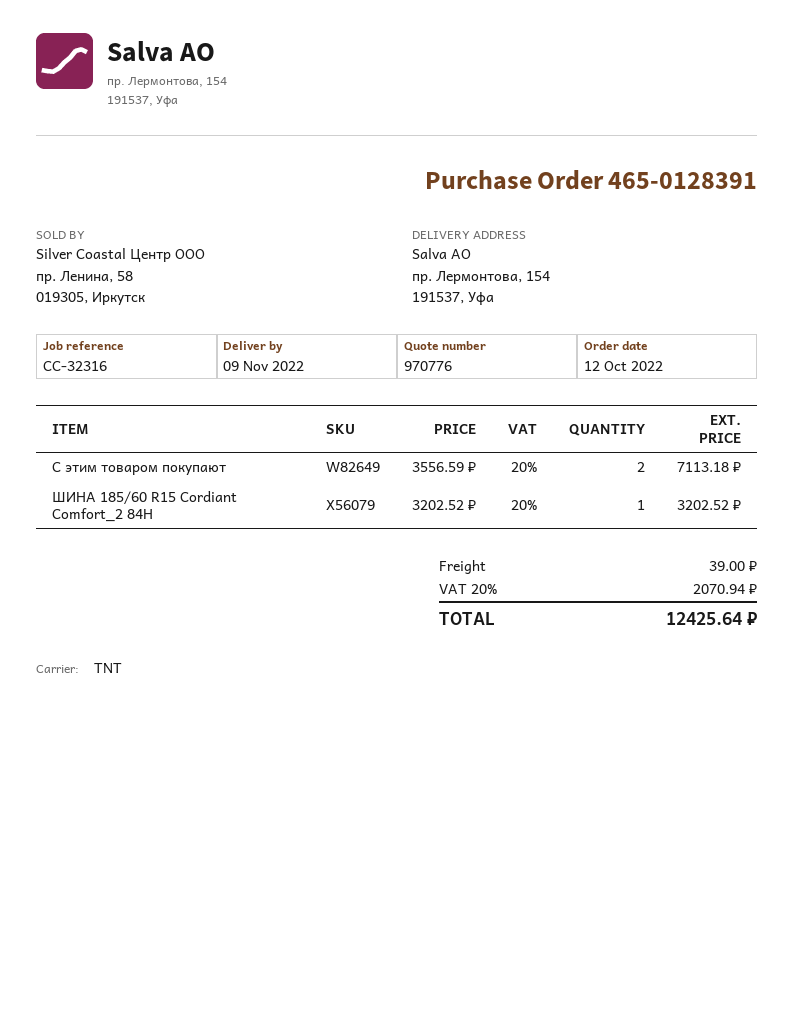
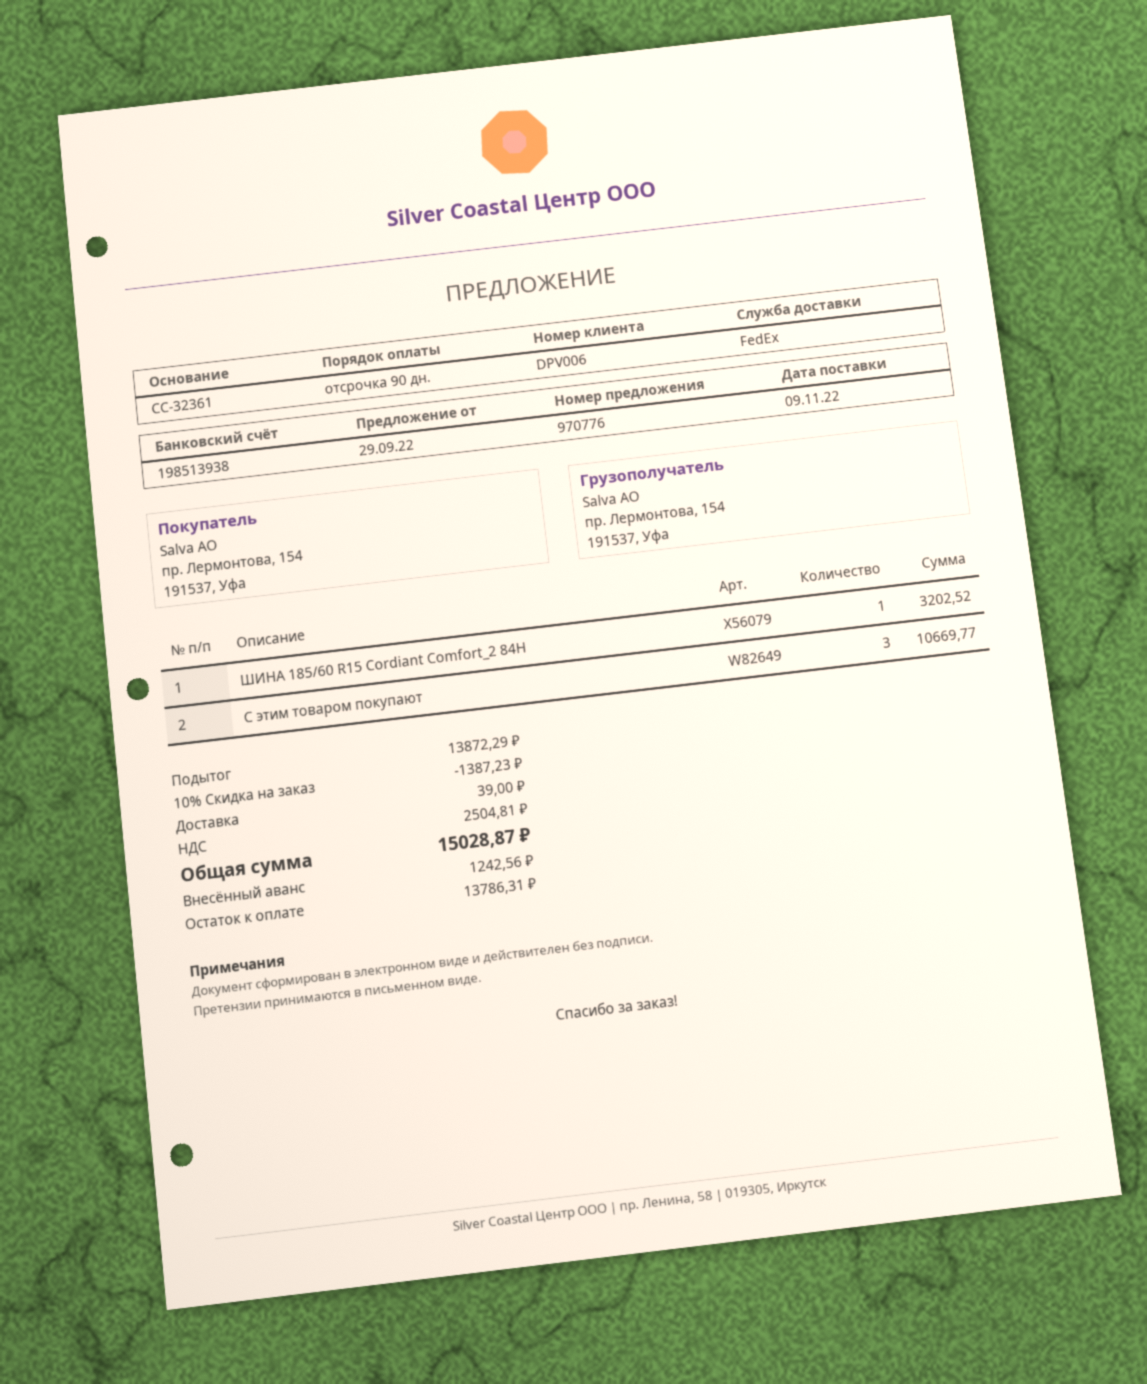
reference: CC-32316 -> CC-32361
shipping method: TNT -> FedEx
С этим товаром покупают: 2 for 7113.18 -> 3 for 10669.77
discount: none -> 10% = 1387.23
tax: 2070.94 -> 2504.81
total: 12425.64 -> 15028.87

